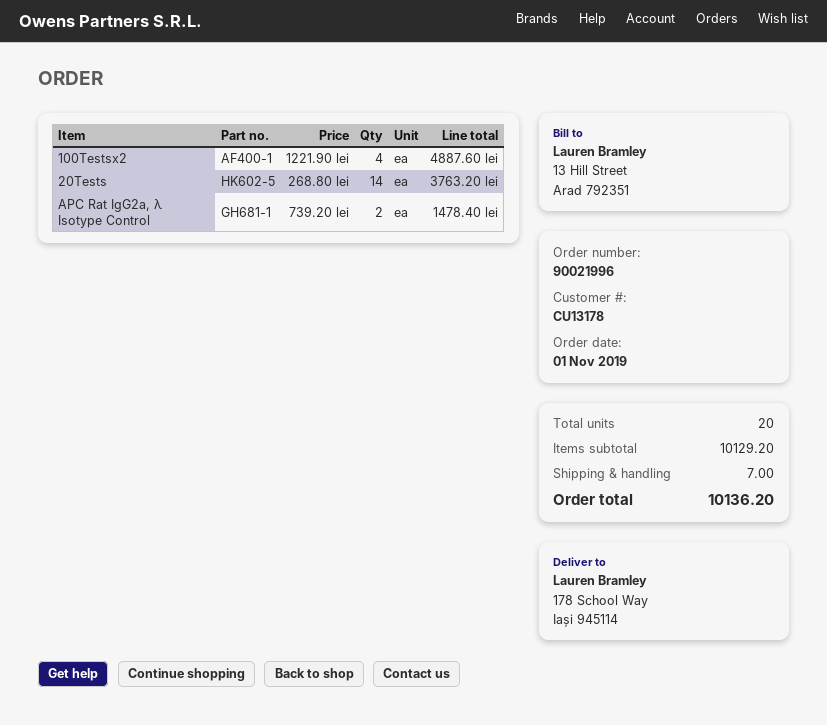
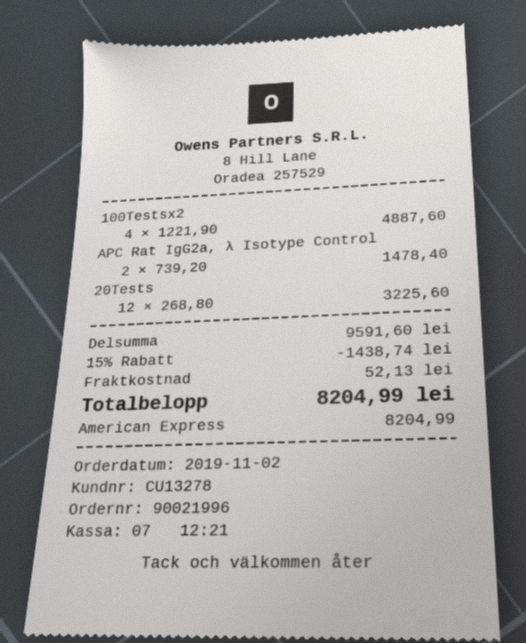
order date: 2019-11-01 -> 2019-11-02
customer number: CU13178 -> CU13278
20Tests: 14 x 268.80 = 3763.20 -> 12 x 268.80 = 3225.60
subtotal: 10129.20 -> 9591.60
discount: none -> 15% = 1438.74
shipping: 7.00 -> 52.13
total: 10136.20 -> 8204.99

